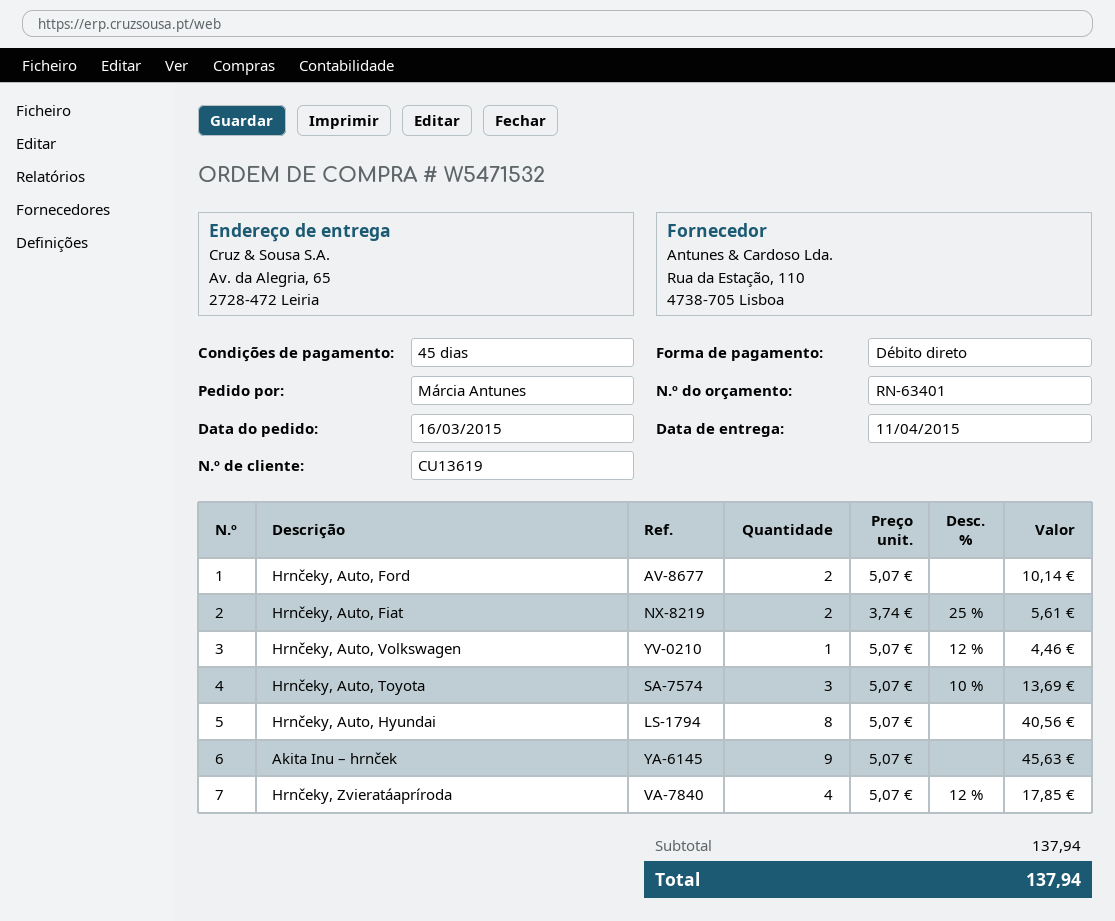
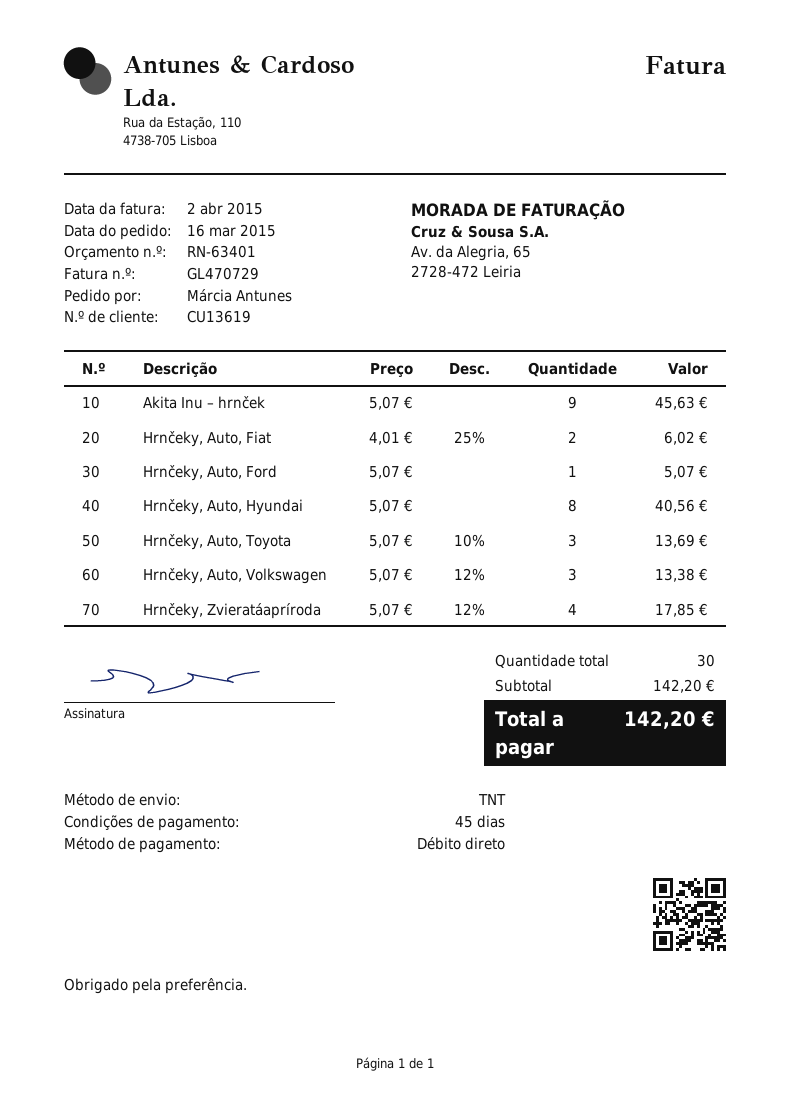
Hrnčeky, Auto, Ford: 2 x 5.07 = 10.14 -> 1 x 5.07 = 5.07
Hrnčeky, Auto, Fiat: 2 x 3.74 - 25% = 5.61 -> 2 x 4.01 - 25% = 6.02
Hrnčeky, Auto, Volkswagen: 1 x 5.07 - 12% = 4.46 -> 3 x 5.07 - 12% = 13.38
subtotal: 137.94 -> 142.20
total: 137.94 -> 142.20

